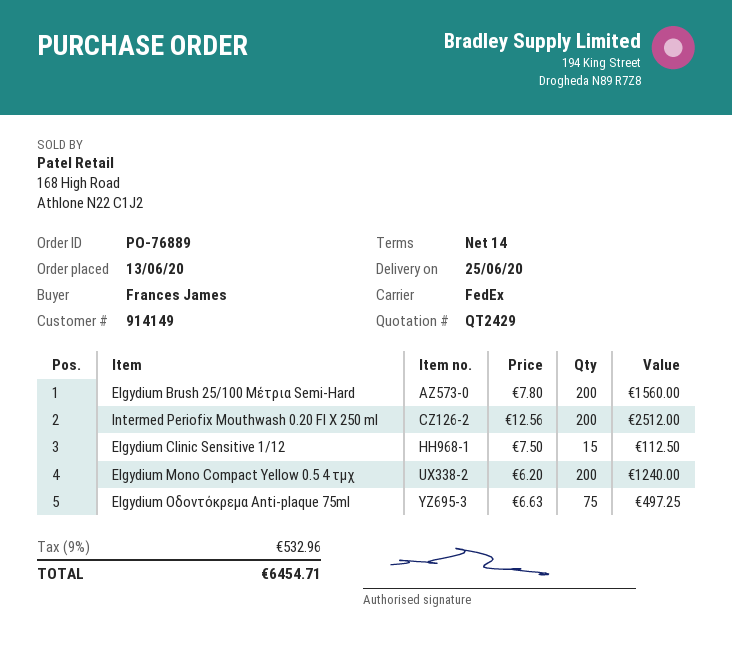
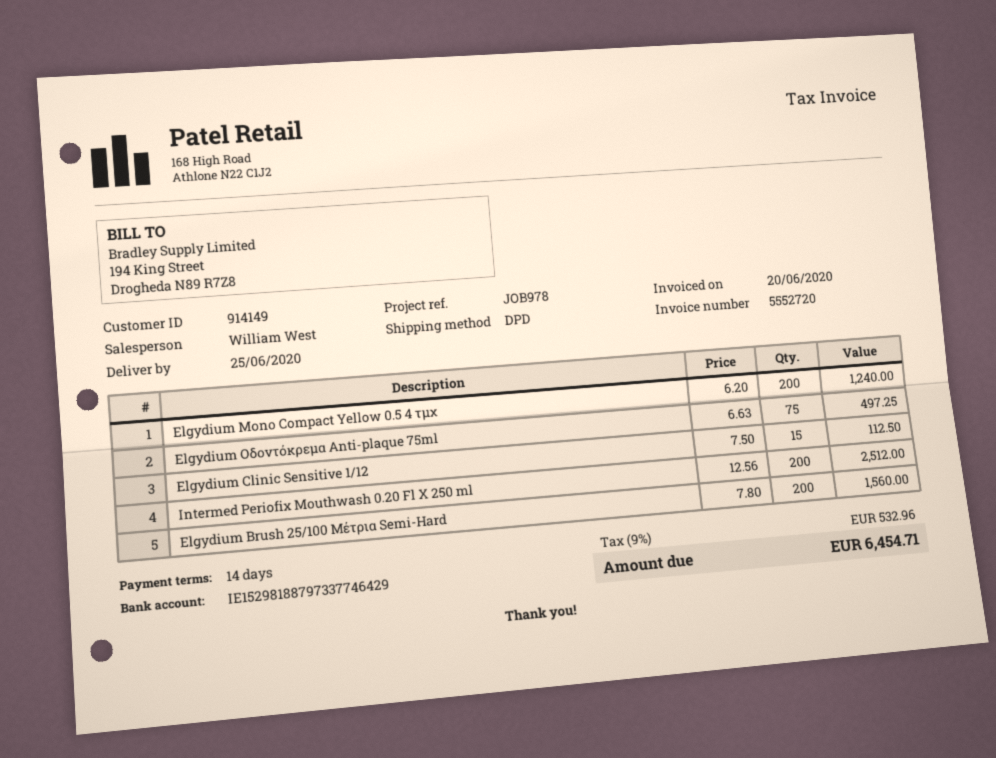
shipping method: FedEx -> DPD

